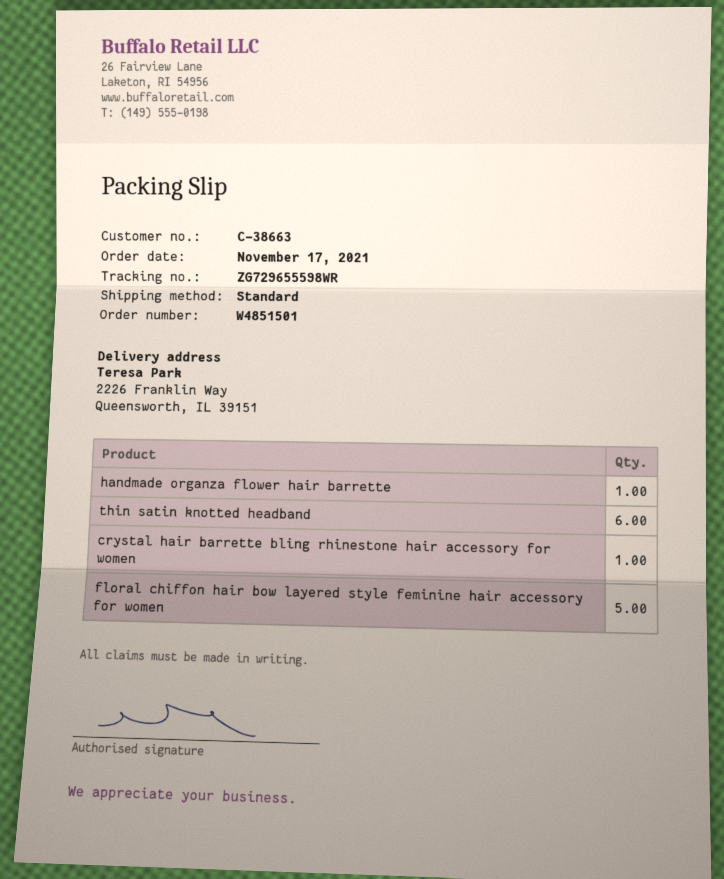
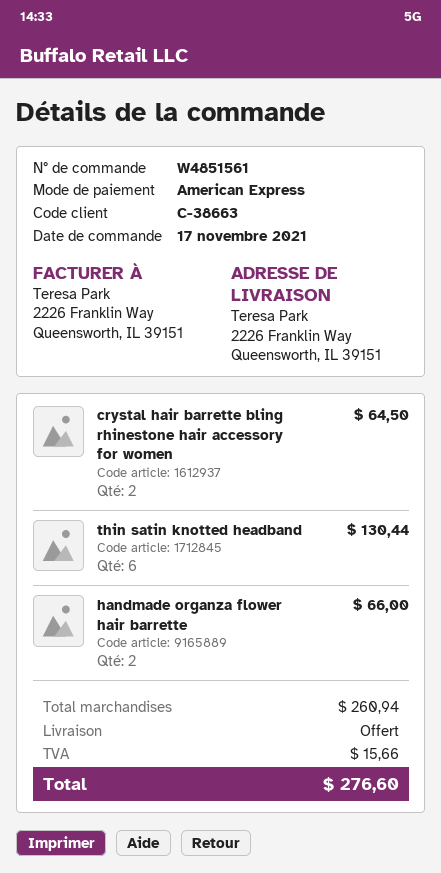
order number: W4851501 -> W4851561
handmade organza flower hair barrette: 1 -> 2
crystal hair barrette bling rhinestone hair accessory for women: 1 -> 2
floral chiffon hair bow layered style feminine hair accessory for women: 5 -> none

